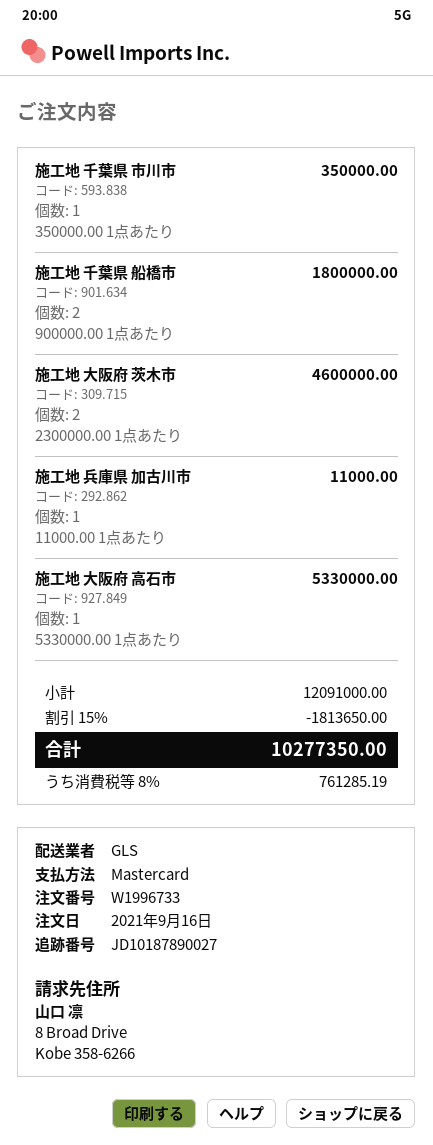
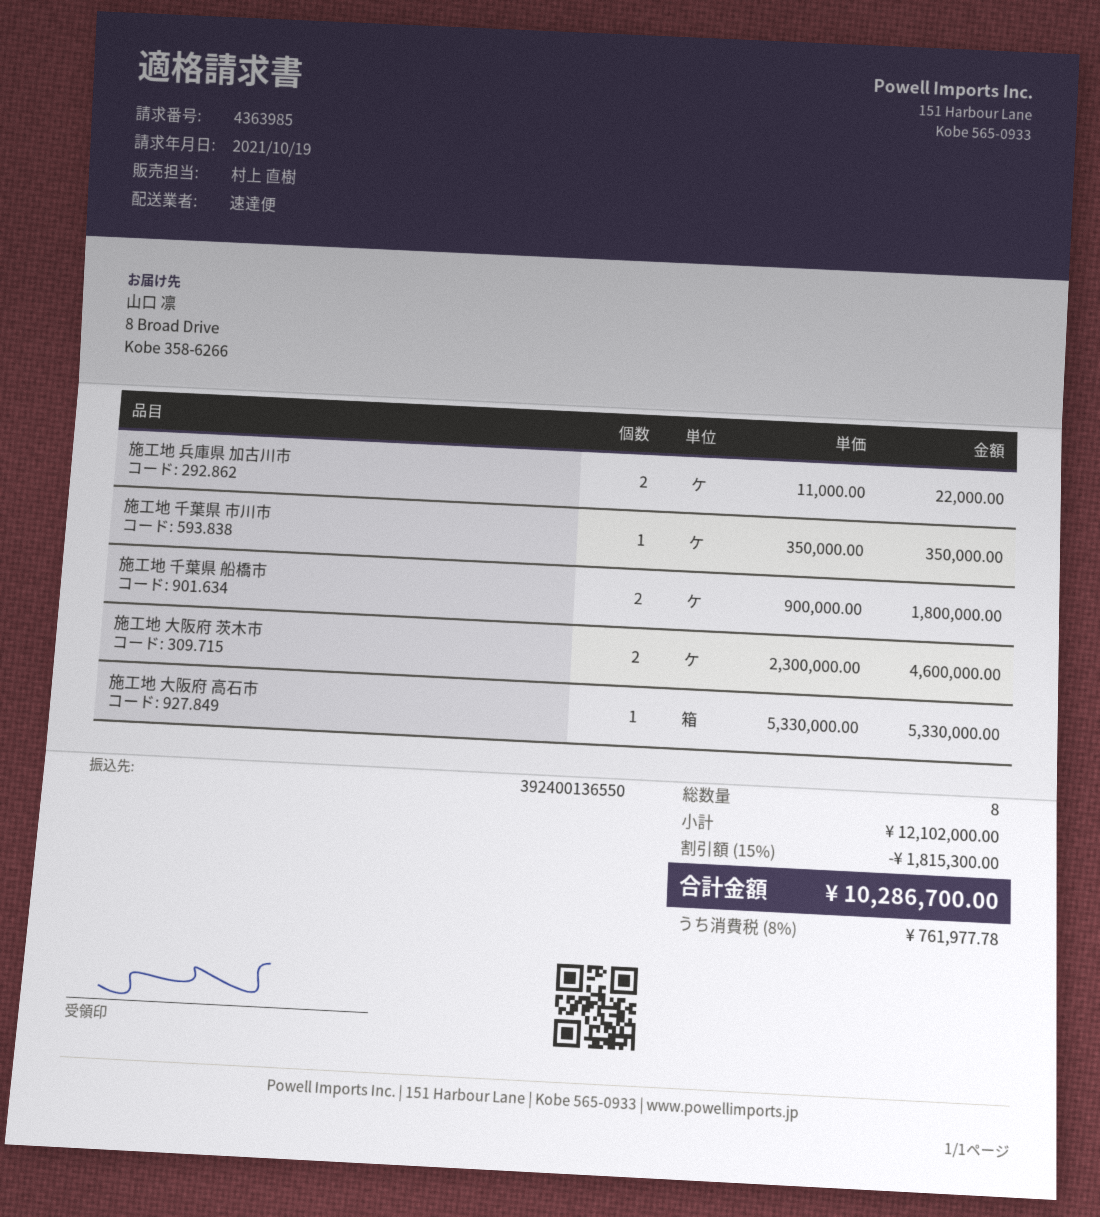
shipping method: GLS -> express
施工地 兵庫県 加古川市: 1 x 11000.00 = 11000.00 -> 2 x 11000.00 = 22000.00
subtotal: 12091000.00 -> 12102000.00
discount: 15% = 1813650.00 -> 15% = 1815300.00
tax: 8% = 761285.19 -> 8% = 761977.78
total: 10277350.00 -> 10286700.00

